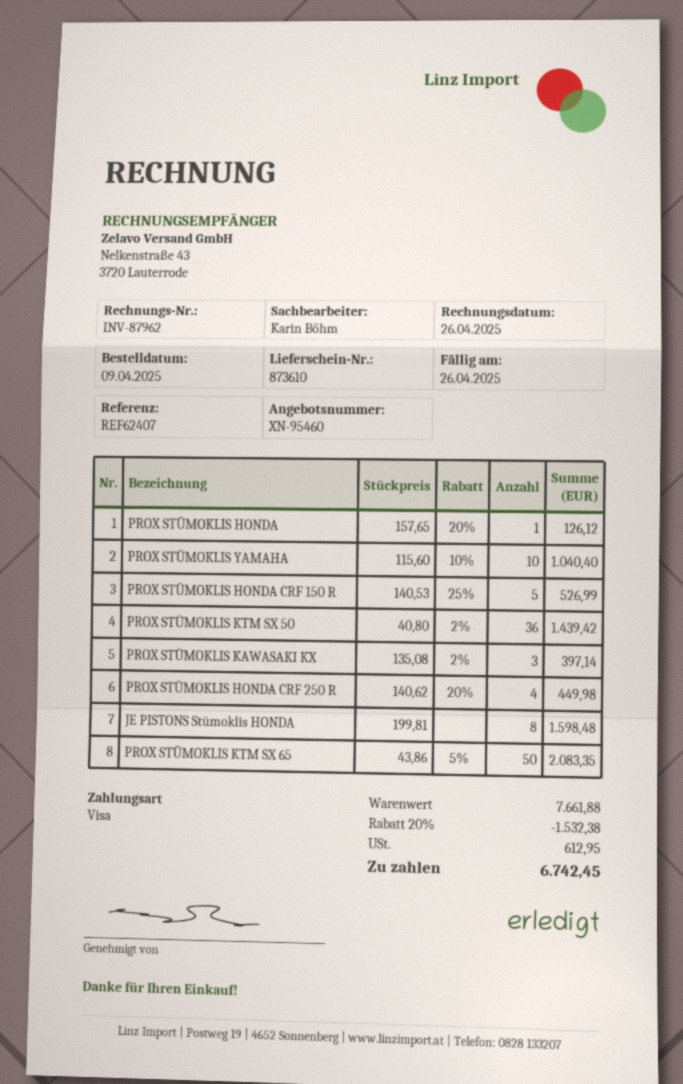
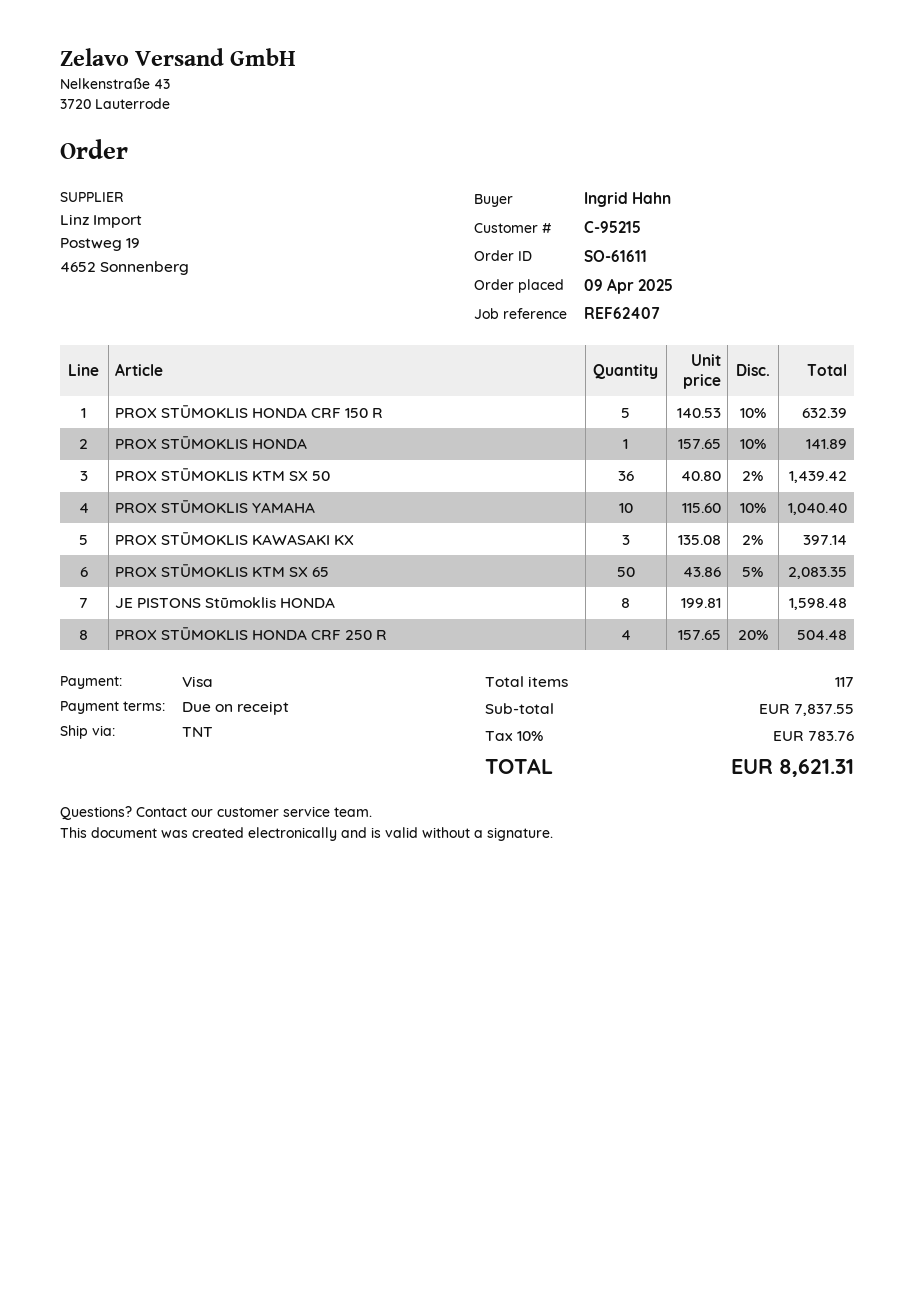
PROX STŪMOKLIS HONDA: 1 x 157.65 - 20% = 126.12 -> 1 x 157.65 - 10% = 141.89
PROX STŪMOKLIS HONDA CRF 150 R: 5 x 140.53 - 25% = 526.99 -> 5 x 140.53 - 10% = 632.39
PROX STŪMOKLIS HONDA CRF 250 R: 4 x 140.62 - 20% = 449.98 -> 4 x 157.65 - 20% = 504.48
subtotal: 7661.88 -> 7837.55
discount: 20% = 1532.38 -> none
tax: 612.95 -> 783.76
total: 6742.45 -> 8621.31

